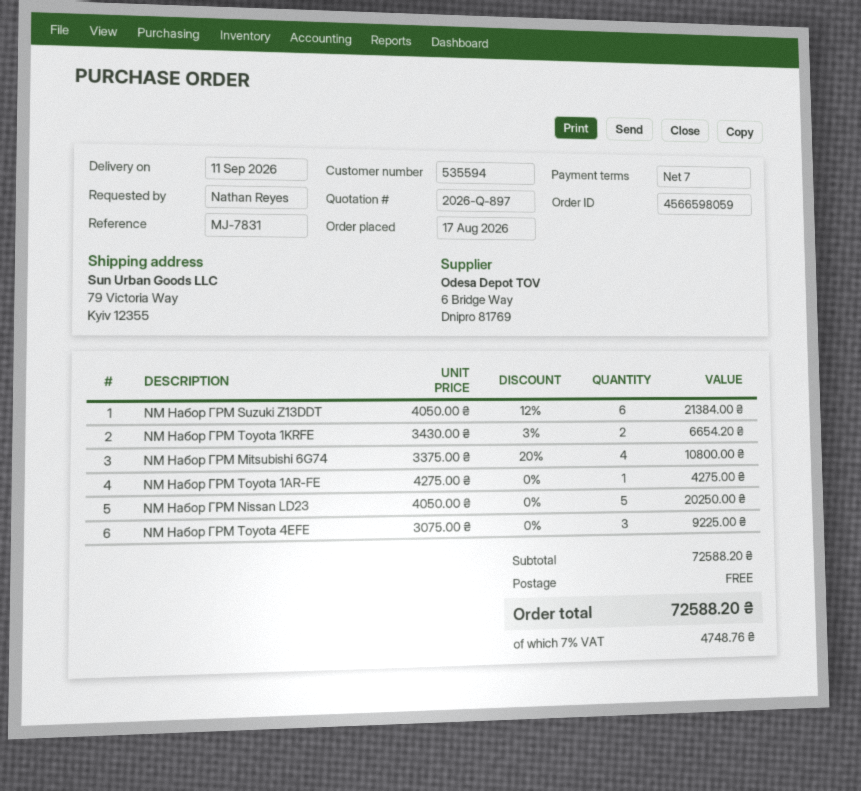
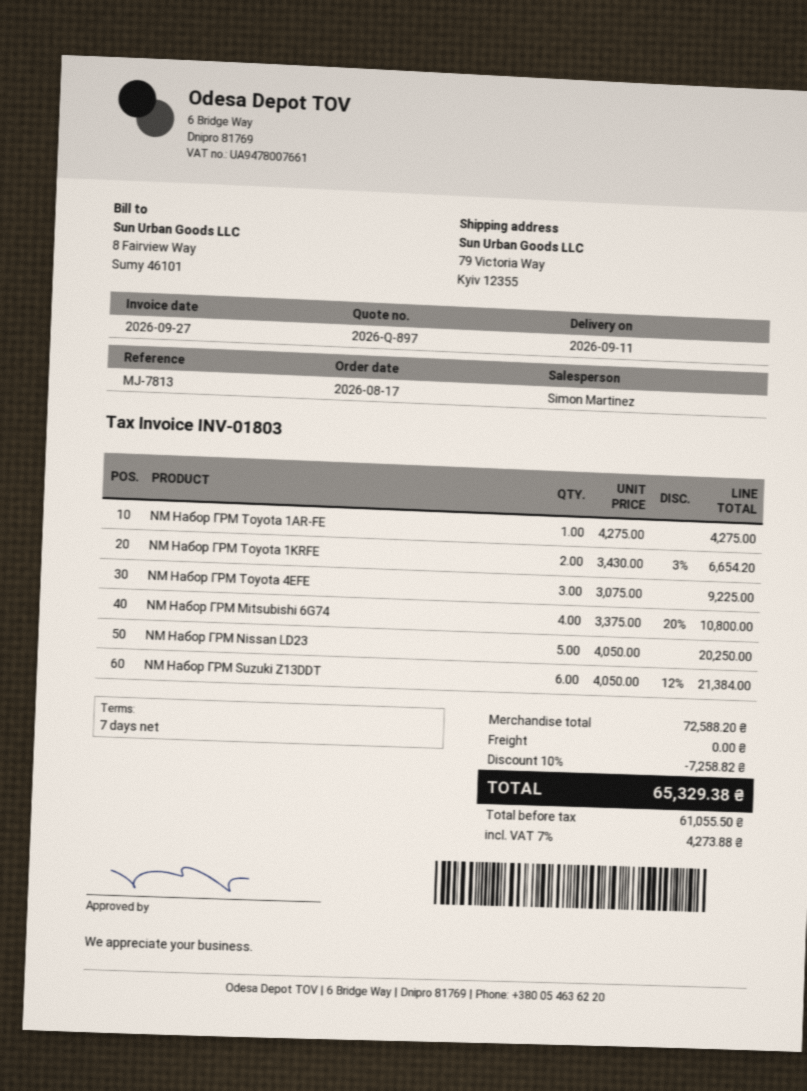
reference: MJ-7831 -> MJ-7813
discount: none -> 10% = 7258.82
tax: 7% = 4748.76 -> 7% = 4273.88
total: 72588.20 -> 65329.38

